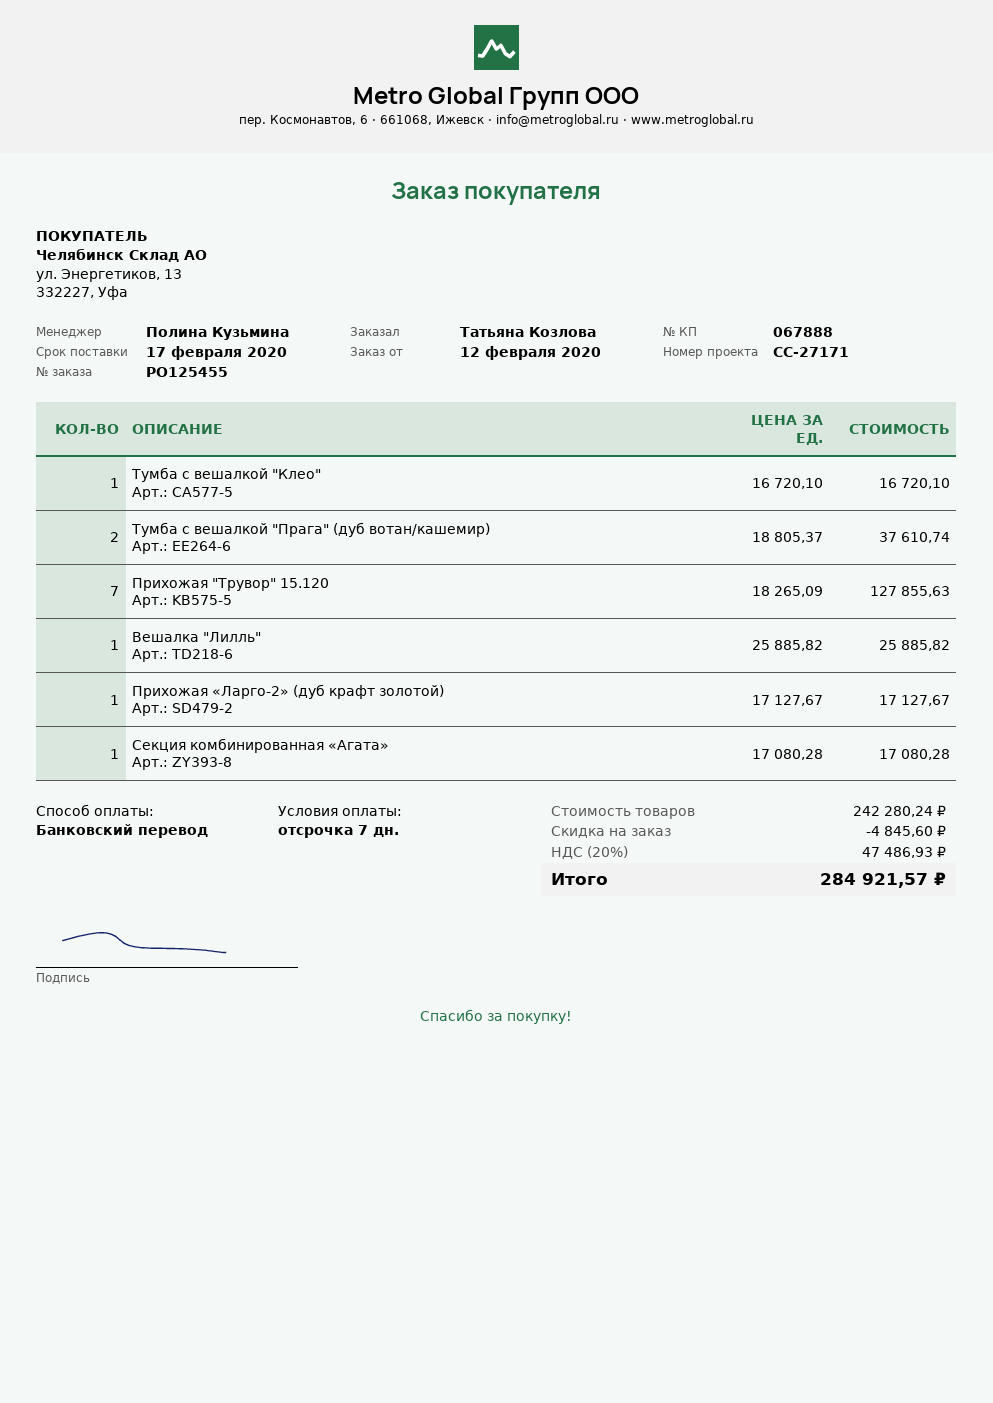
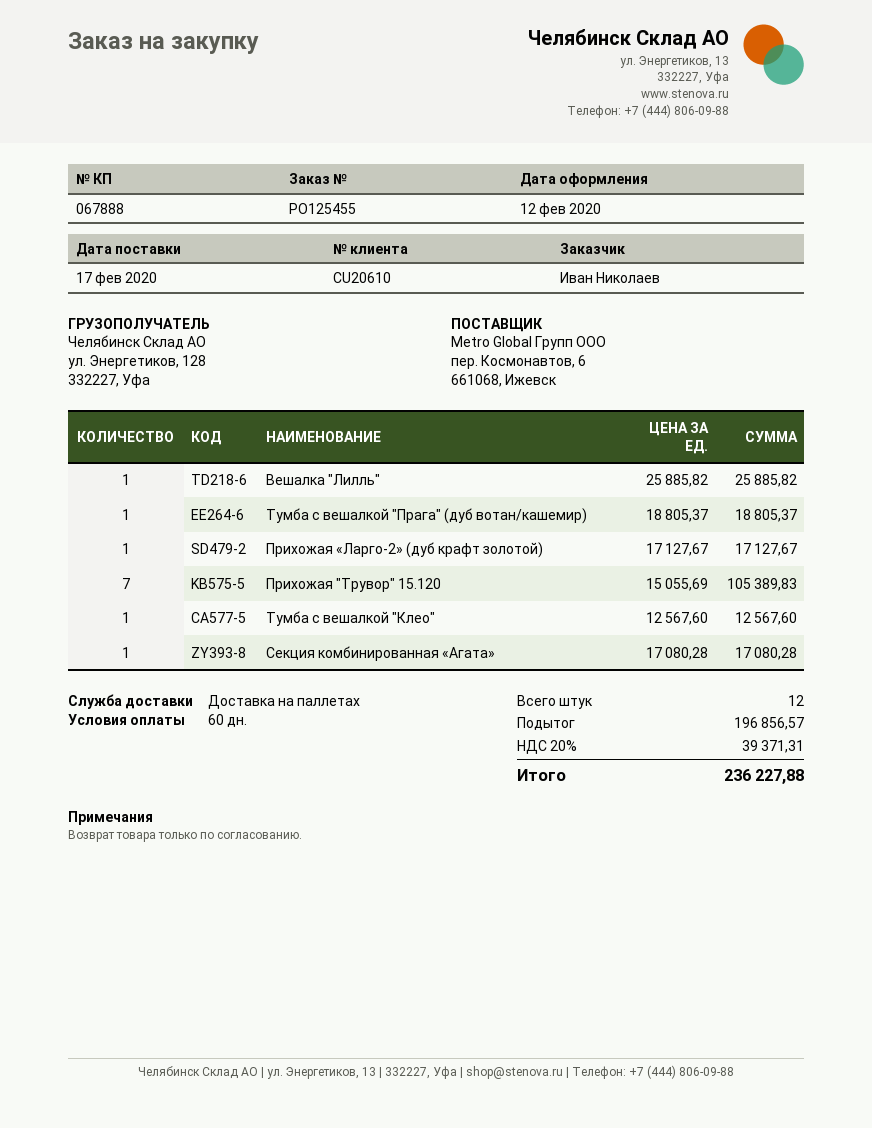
payment terms: 7 days -> 60 days
ordered by: Татьяна Козлова -> Иван Николаев
Тумба с вешалкой "Клео": 1 x 16720.10 = 16720.10 -> 1 x 12567.60 = 12567.60
Тумба с вешалкой "Прага" (дуб вотан/кашемир): 2 x 18805.37 = 37610.74 -> 1 x 18805.37 = 18805.37
Прихожая "Трувор" 15.120: 7 x 18265.09 = 127855.63 -> 7 x 15055.69 = 105389.83
subtotal: 242280.24 -> 196856.57
discount: 4845.60 -> none
tax: 20% = 47486.93 -> 20% = 39371.31
total: 284921.57 -> 236227.88

